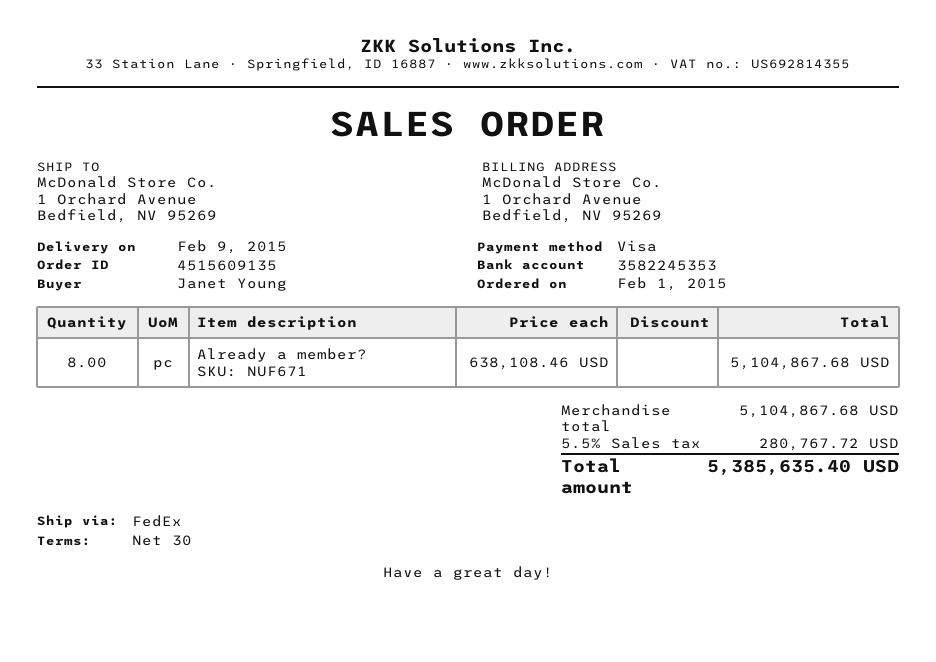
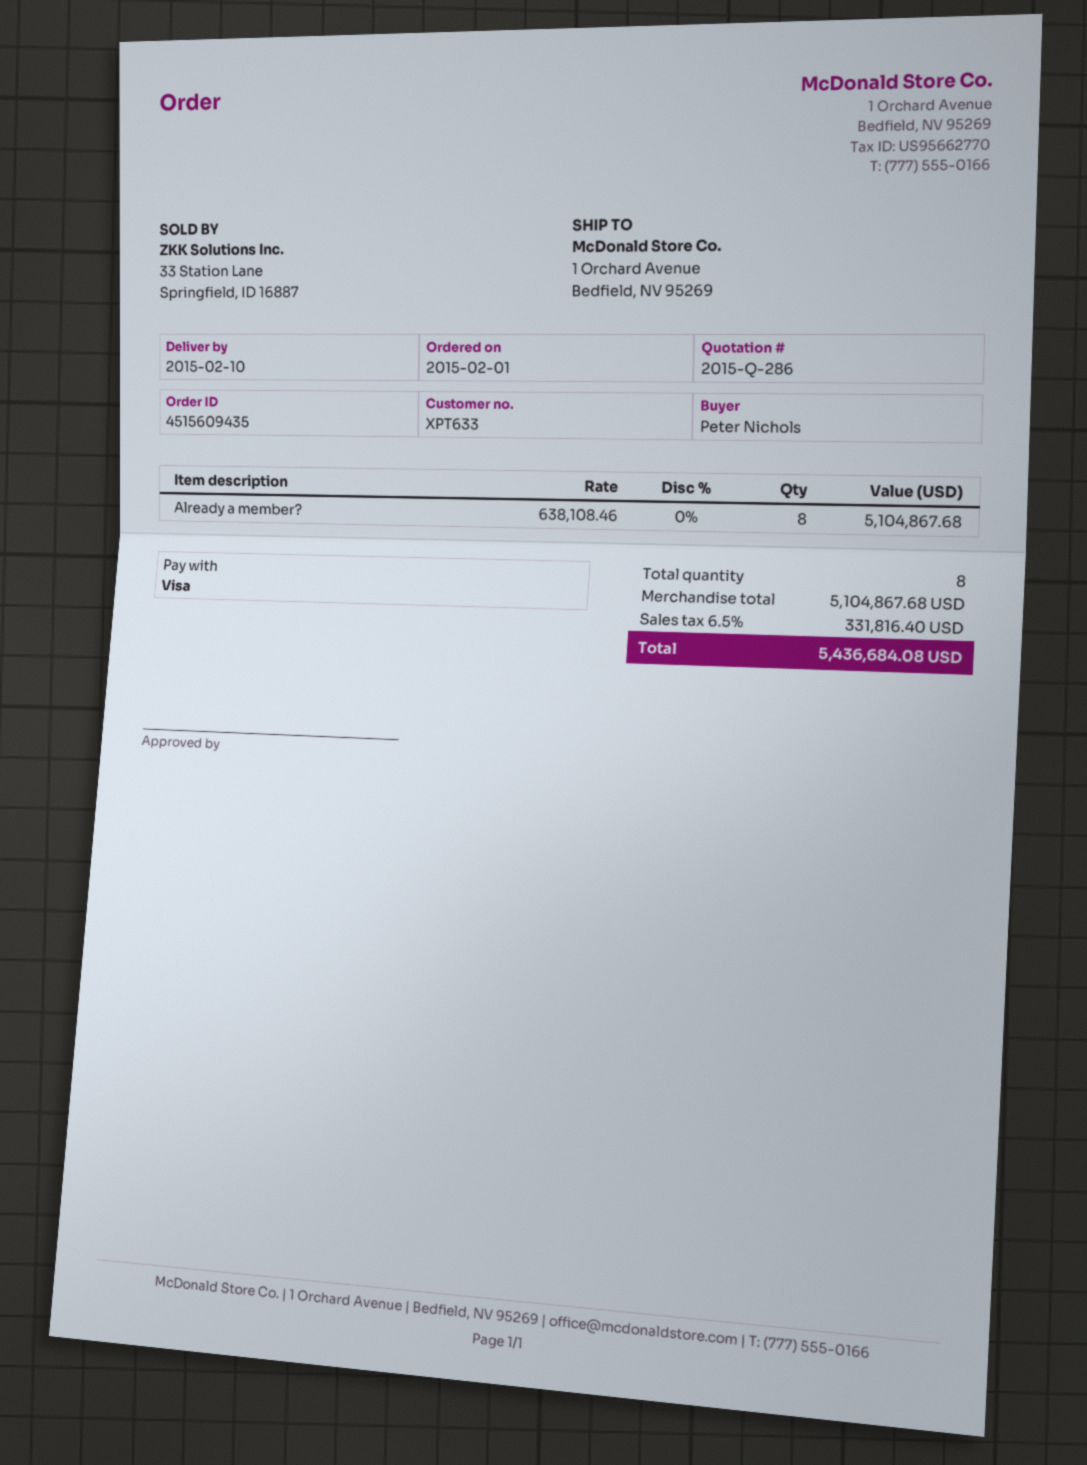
order number: 4515609135 -> 4515609435
delivery date: 2015-02-09 -> 2015-02-10
ordered by: Janet Young -> Peter Nichols
tax: 5.5% = 280767.72 -> 6.5% = 331816.40
total: 5385635.40 -> 5436684.08

